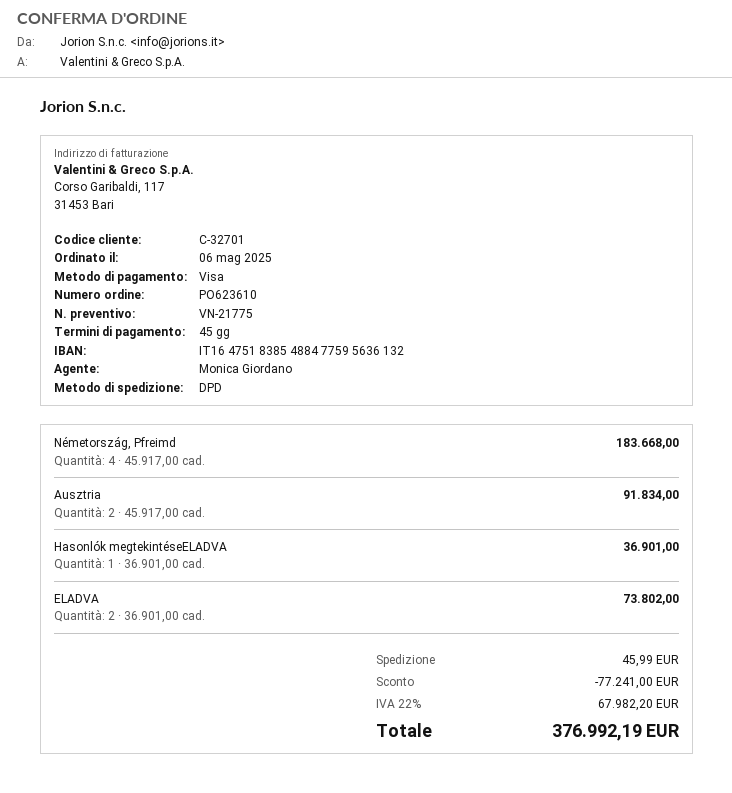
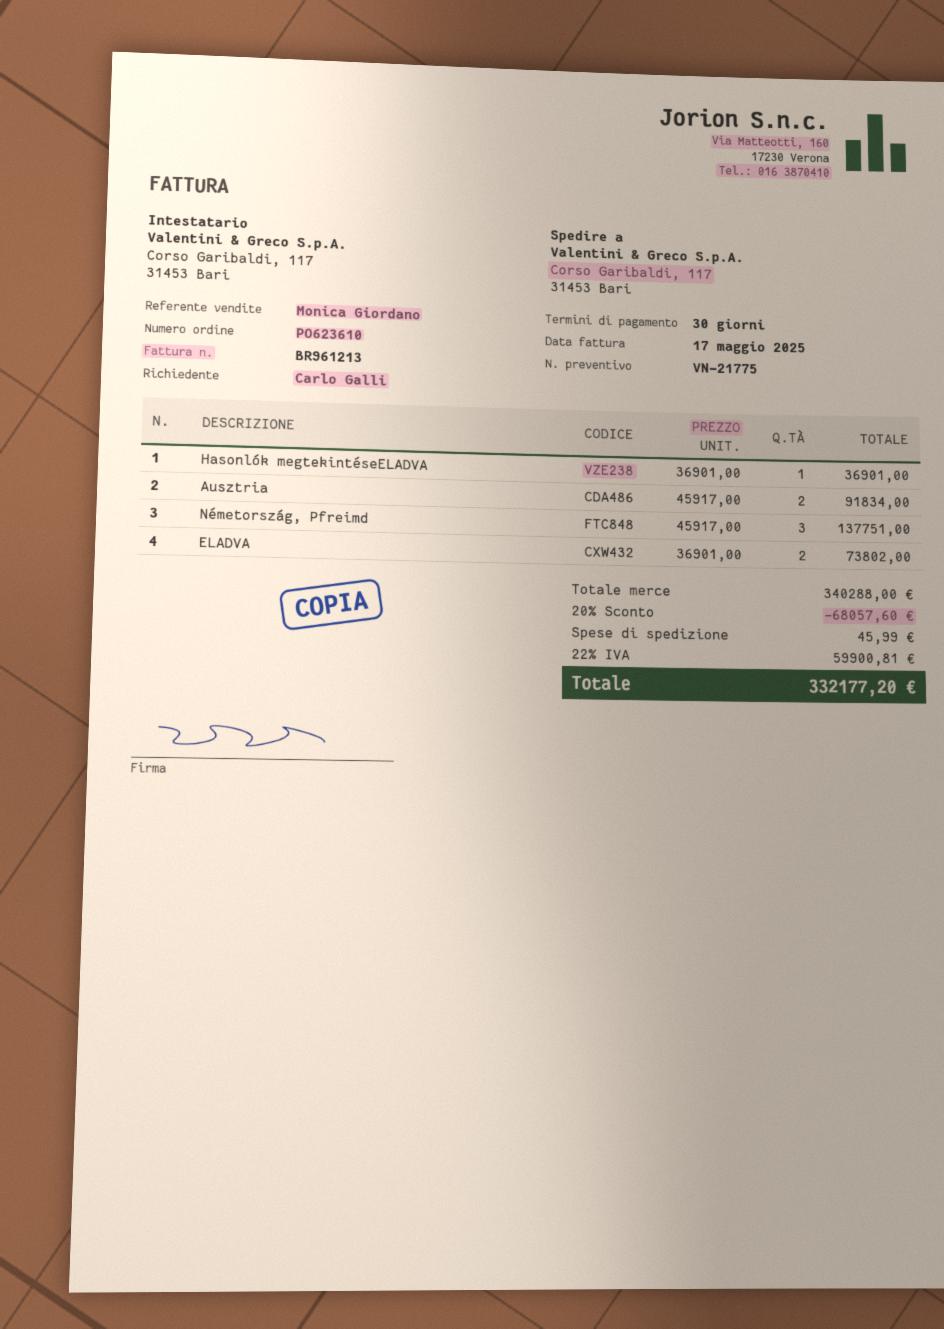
payment terms: 45 days -> 30 days
Németország, Pfreimd: 4 x 45917.00 = 183668.00 -> 3 x 45917.00 = 137751.00
discount: 77241.00 -> 68057.60
tax: 22% = 67982.20 -> 22% = 59900.81
total: 376992.19 -> 332177.20

